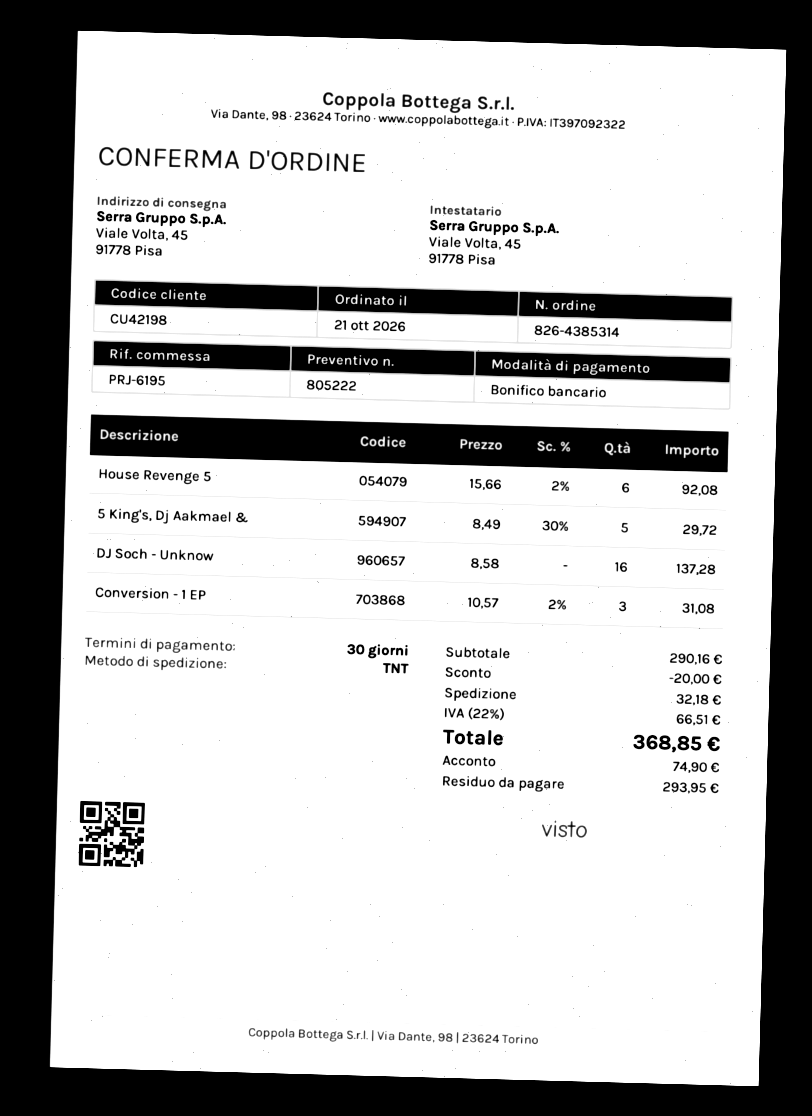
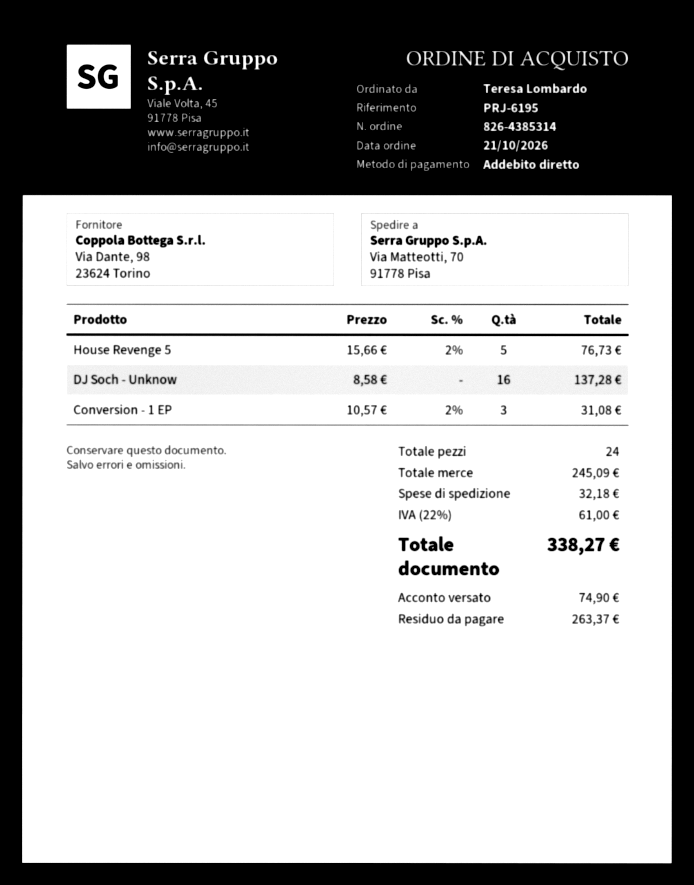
payment method: bank transfer -> direct debit
ship to: Viale Volta, 45, 91778 Pisa -> Via Matteotti, 70, 91778 Pisa
House Revenge 5: 6 x 15.66 - 2% = 92.08 -> 5 x 15.66 - 2% = 76.73
5 King's, Dj Aakmael &: 5 x 8.49 - 30% = 29.72 -> none
subtotal: 290.16 -> 245.09
discount: 20.00 -> none
tax: 22% = 66.51 -> 22% = 61.00
total: 368.85 -> 338.27
balance: 293.95 -> 263.37

